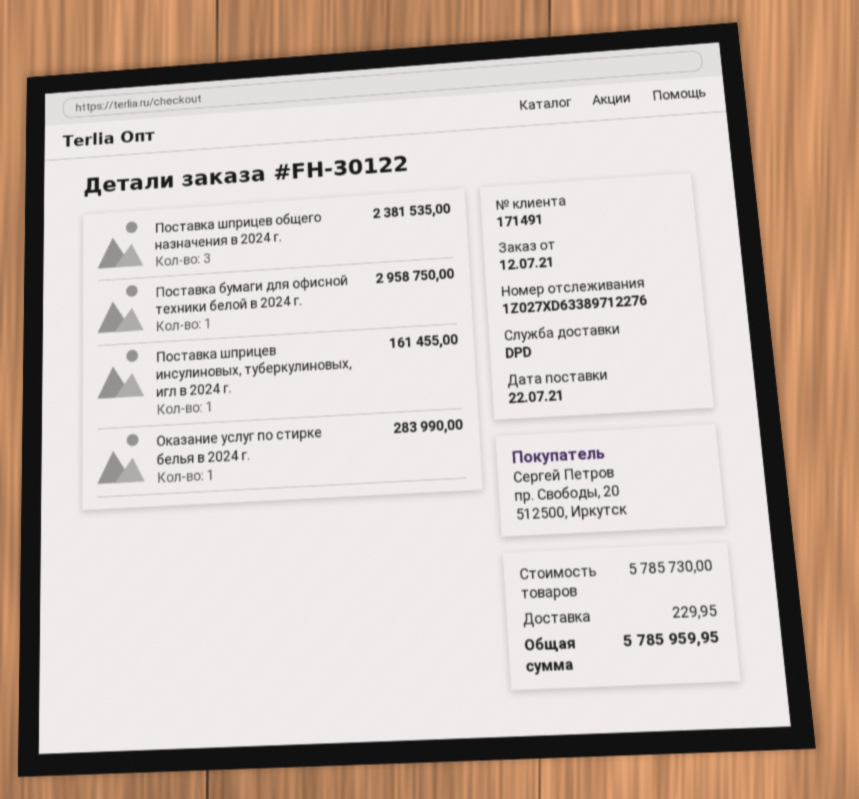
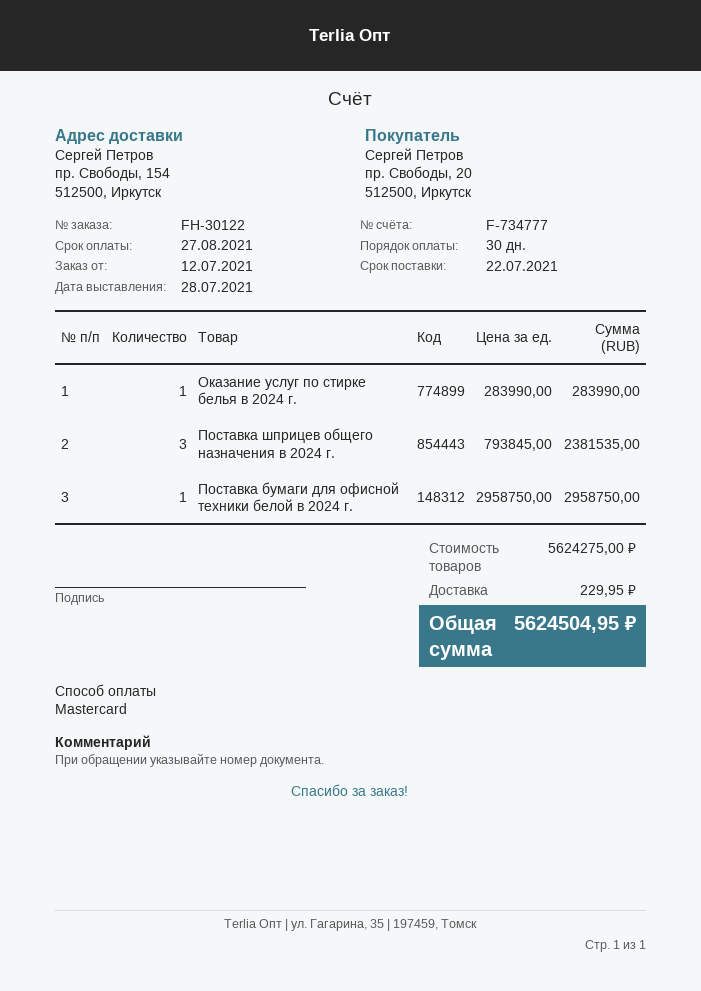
Поставка шприцев инсулиновых, туберкулиновых, игл в 2024 г.: 1 for 161455.00 -> none
subtotal: 5785730.00 -> 5624275.00
total: 5785959.95 -> 5624504.95

